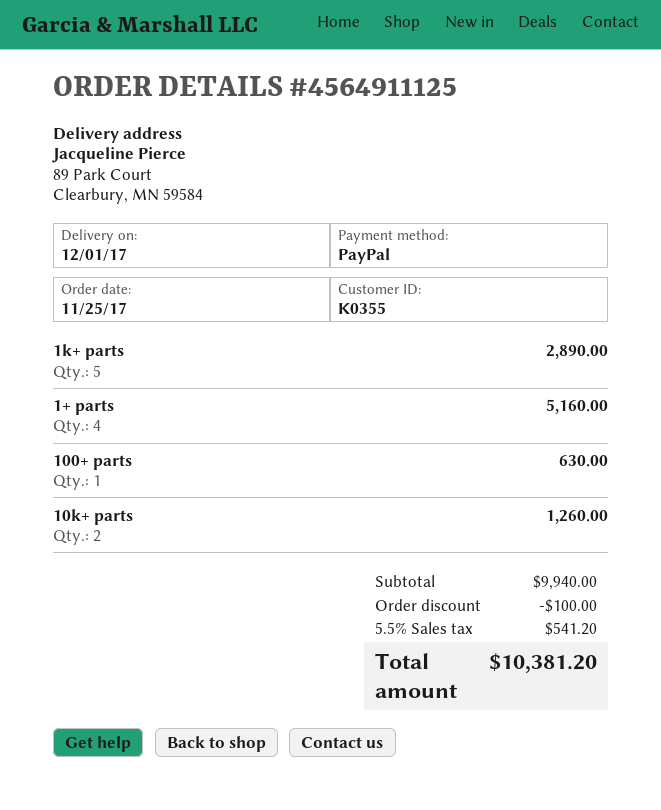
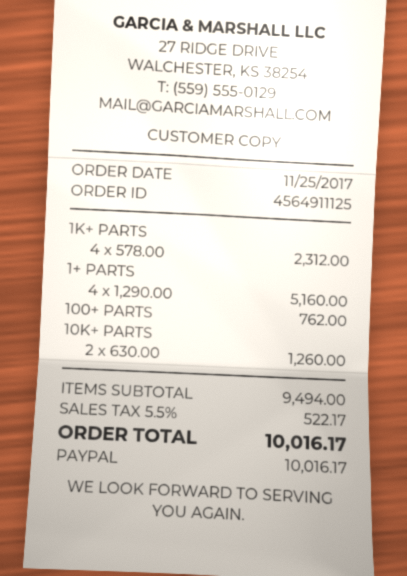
1k+ parts: 5 for 2890.00 -> 4 for 2312.00
100+ parts: 1 for 630.00 -> 1 for 762.00
subtotal: 9940.00 -> 9494.00
discount: 100.00 -> none
tax: 5.5% = 541.20 -> 5.5% = 522.17
total: 10381.20 -> 10016.17

